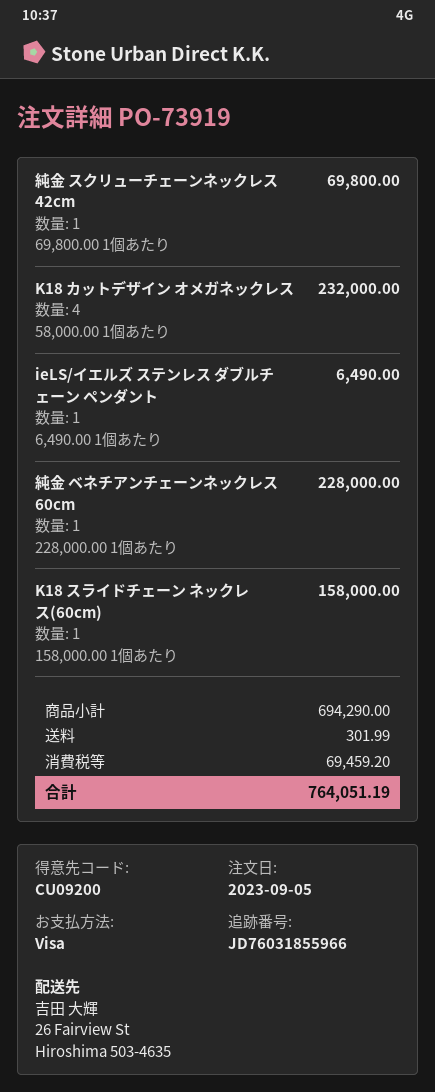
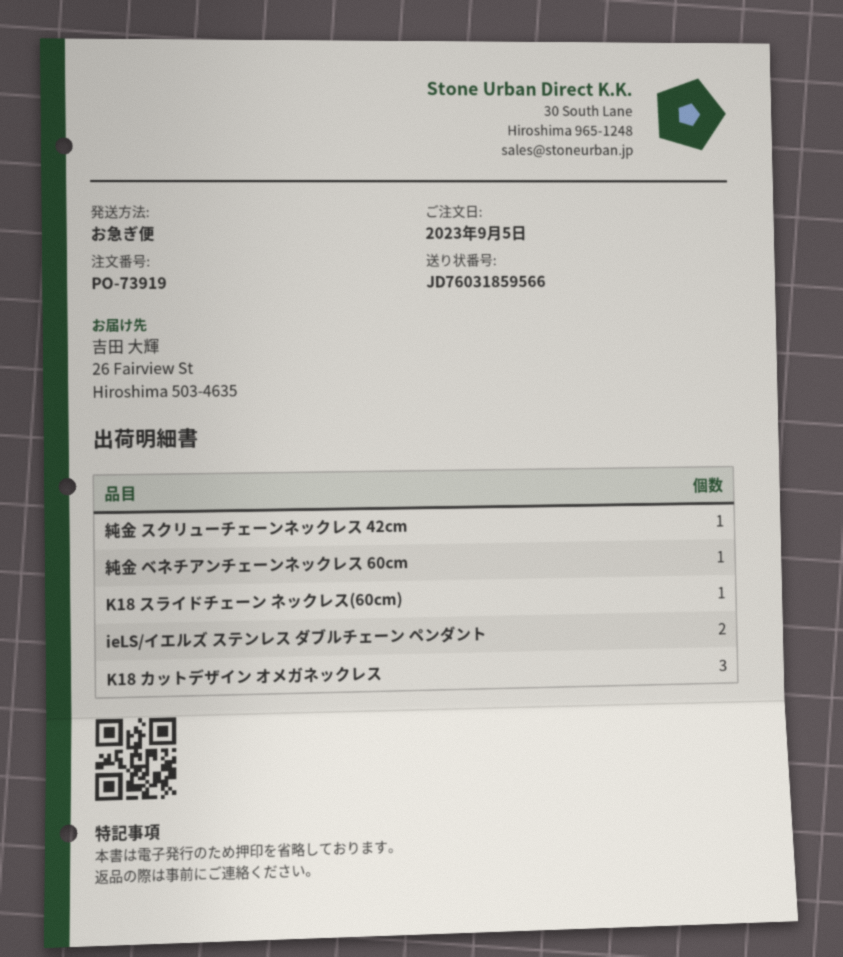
tracking number: JD76031855966 -> JD76031859566
K18 カットデザイン オメガネックレス: 4 -> 3
ieLS/イエルズ ステンレス ダブルチェーン ペンダント: 1 -> 2

